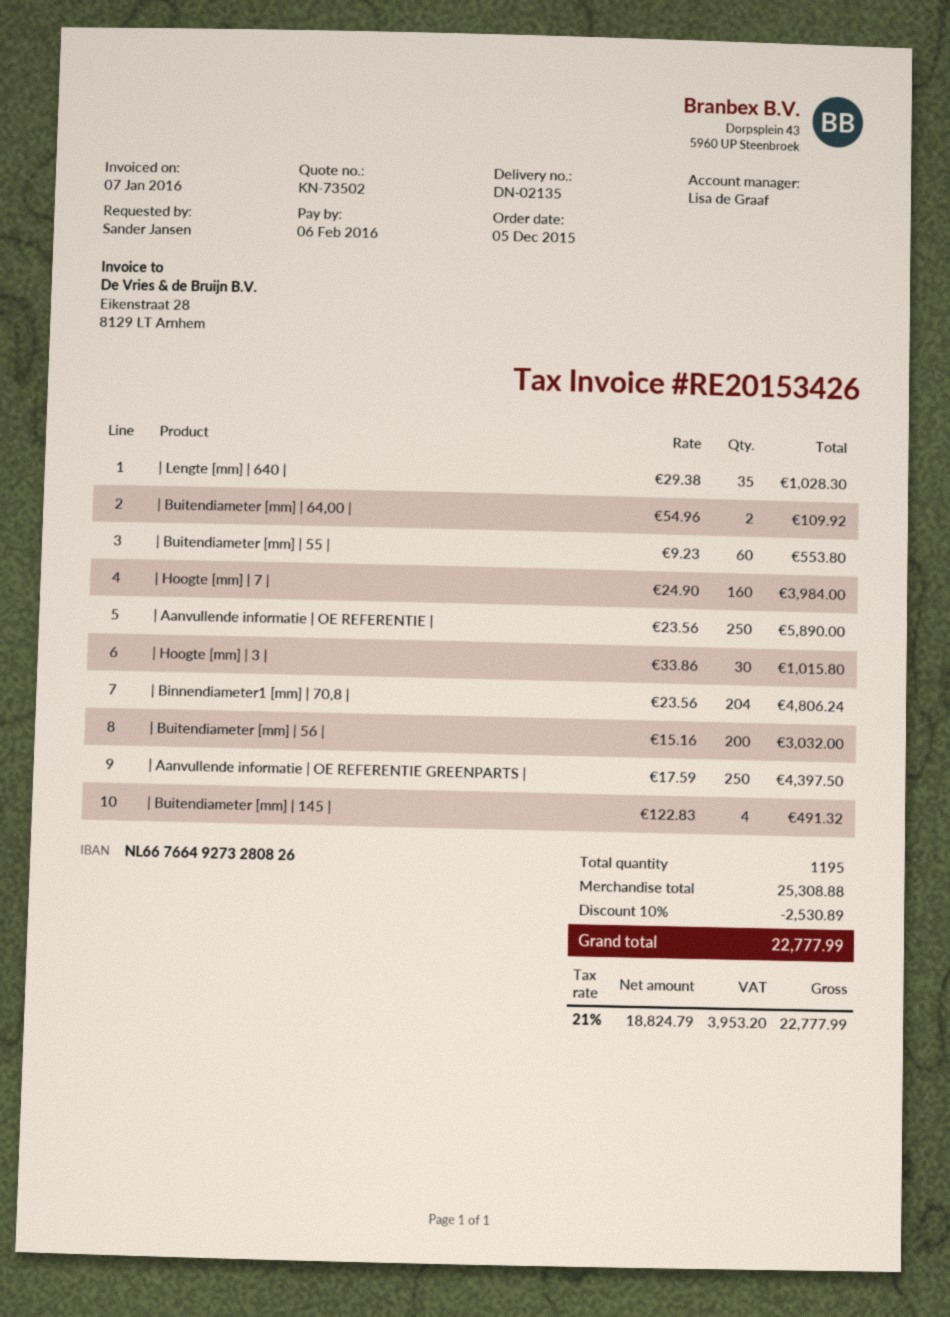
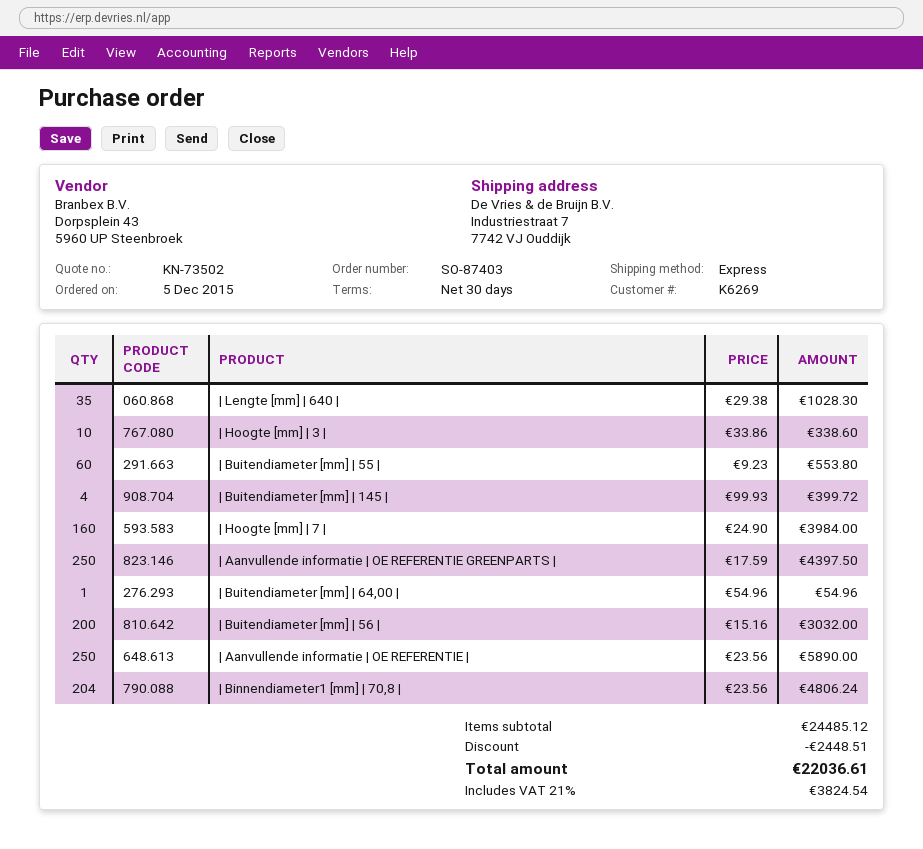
| Buitendiameter [mm] | 64,00 |: 2 x 54.96 = 109.92 -> 1 x 54.96 = 54.96
| Hoogte [mm] | 3 |: 30 x 33.86 = 1015.80 -> 10 x 33.86 = 338.60
| Buitendiameter [mm] | 145 |: 4 x 122.83 = 491.32 -> 4 x 99.93 = 399.72
subtotal: 25308.88 -> 24485.12
discount: 2530.89 -> 2448.51
tax: 21% = 3953.20 -> 21% = 3824.54
total: 22777.99 -> 22036.61

